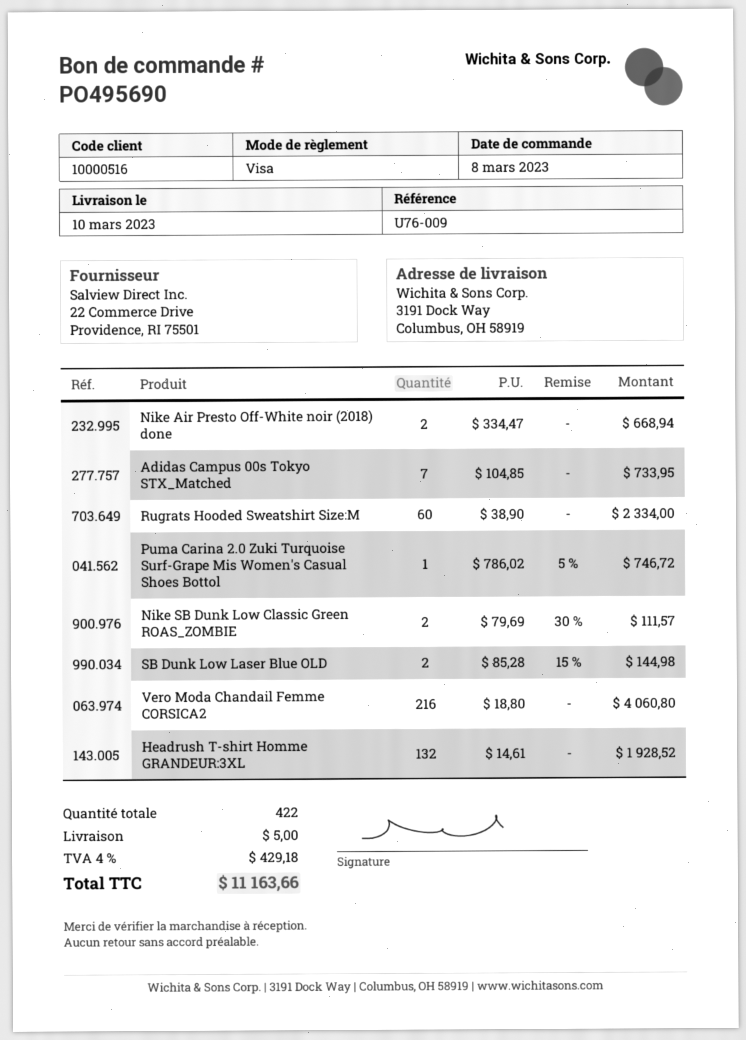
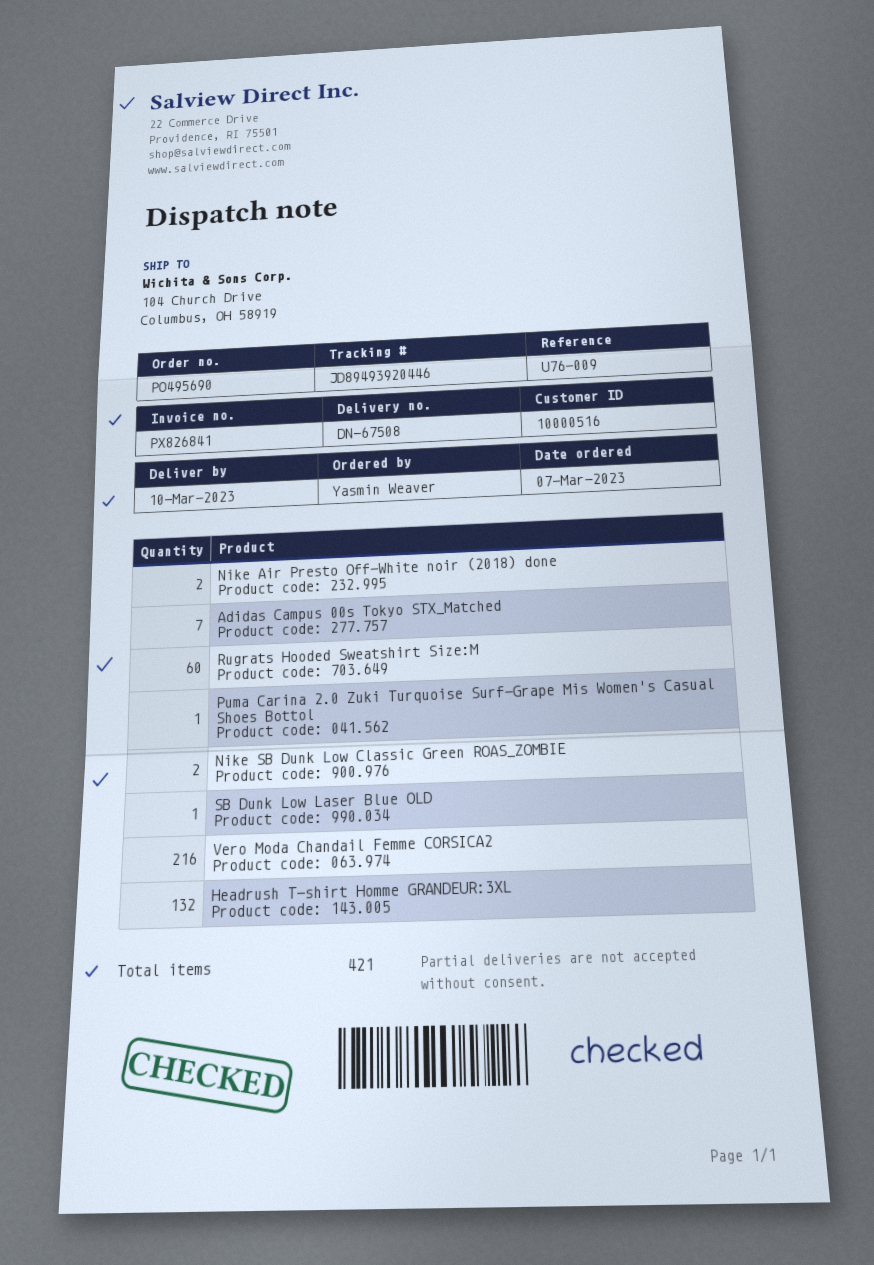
order date: 2023-03-08 -> 2023-03-07
ship to: 3191 Dock Way, Columbus, OH 58919 -> 104 Church Drive, Columbus, OH 58919
SB Dunk Low Laser Blue OLD: 2 -> 1
total quantity: 422 -> 421

